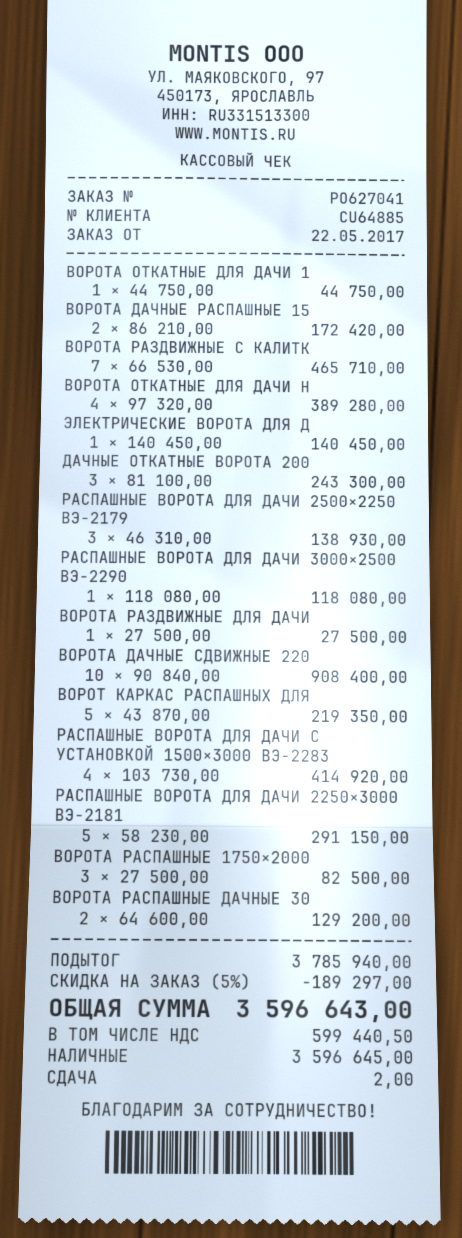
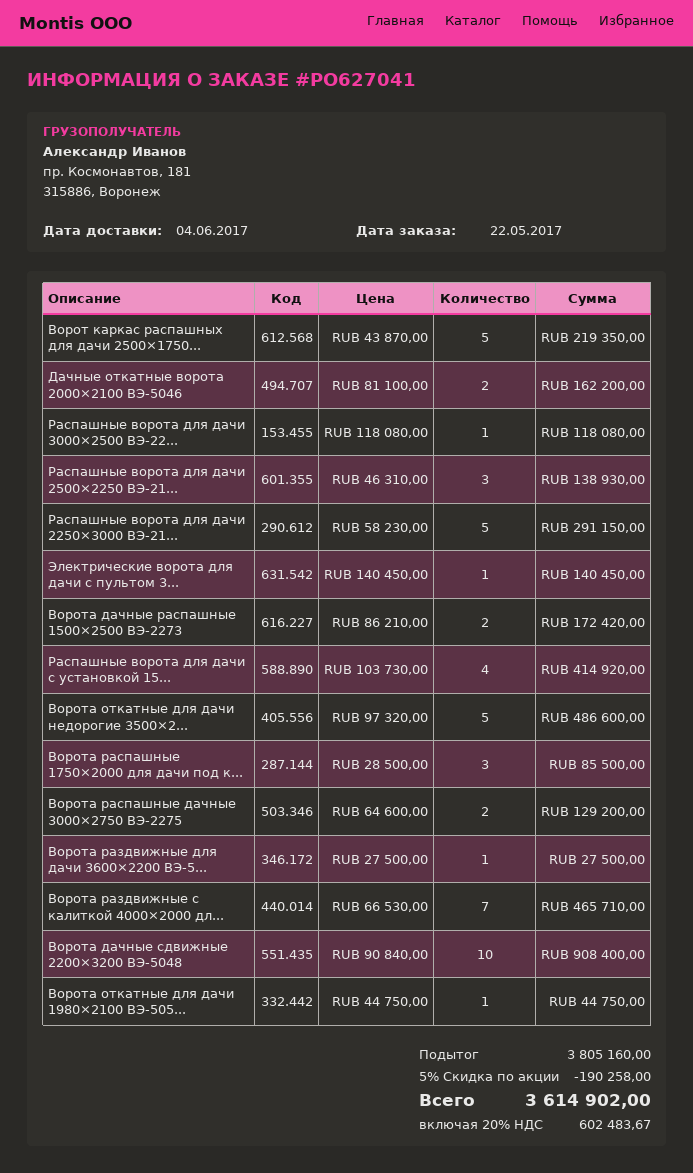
ВОРОТА ОТКАТНЫЕ ДЛЯ ДАЧИ Н: 4 x 97320.00 = 389280.00 -> 5 x 97320.00 = 486600.00
ДАЧНЫЕ ОТКАТНЫЕ ВОРОТА 200: 3 x 81100.00 = 243300.00 -> 2 x 81100.00 = 162200.00
ВОРОТА РАСПАШНЫЕ 1750×2000: 3 x 27500.00 = 82500.00 -> 3 x 28500.00 = 85500.00
subtotal: 3785940.00 -> 3805160.00
discount: 5% = 189297.00 -> 5% = 190258.00
tax: 599440.50 -> 602483.67
total: 3596643.00 -> 3614902.00

